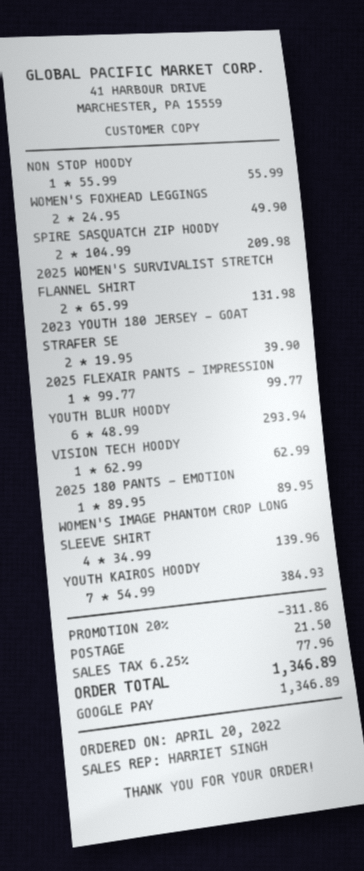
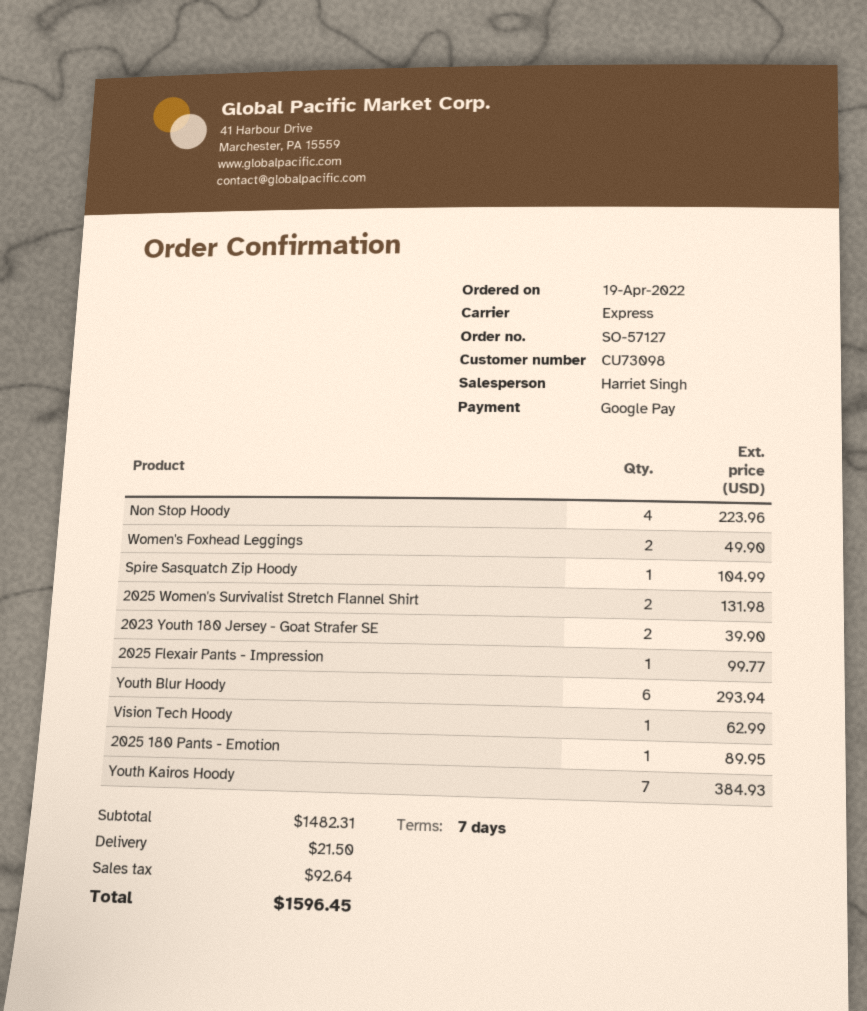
order date: 2022-04-20 -> 2022-04-19
NON STOP HOODY: 1 for 55.99 -> 4 for 223.96
SPIRE SASQUATCH ZIP HOODY: 2 for 209.98 -> 1 for 104.99
WOMEN'S IMAGE PHANTOM CROP LONG SLEEVE SHIRT: 4 for 139.96 -> none
discount: 20% = 311.86 -> none
tax: 77.96 -> 92.64
total: 1346.89 -> 1596.45

